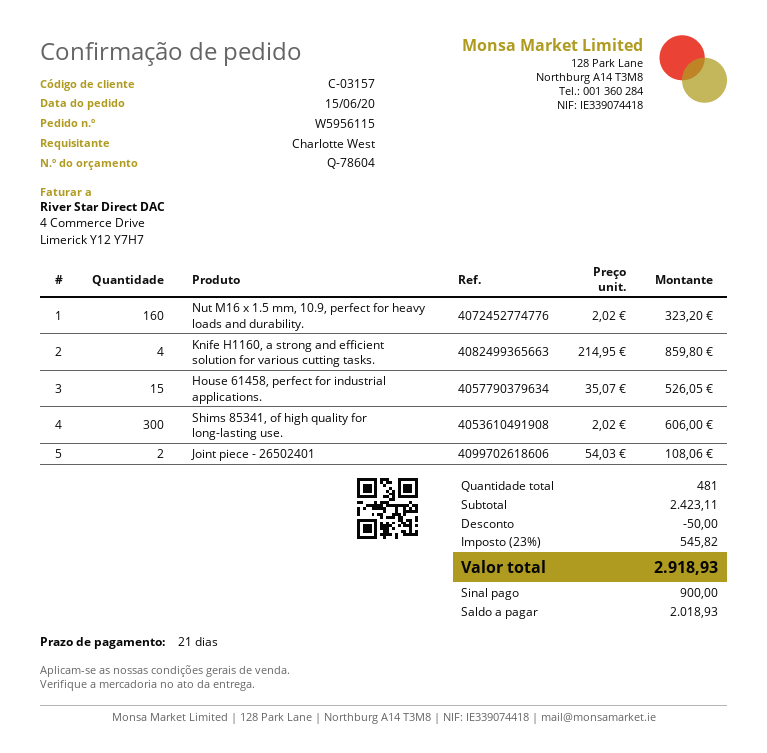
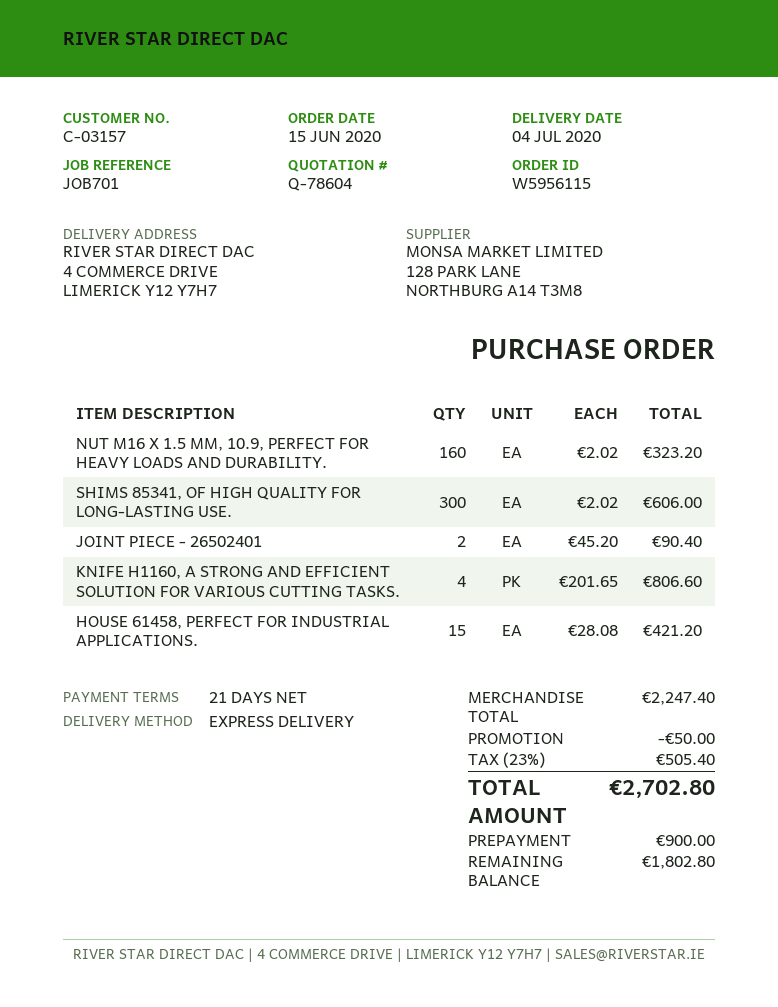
Knife H1160, a strong and efficient solution for various cutting tasks.: 4 x 214.95 = 859.80 -> 4 x 201.65 = 806.60
House 61458, perfect for industrial applications.: 15 x 35.07 = 526.05 -> 15 x 28.08 = 421.20
Joint piece - 26502401: 2 x 54.03 = 108.06 -> 2 x 45.20 = 90.40
subtotal: 2423.11 -> 2247.40
tax: 23% = 545.82 -> 23% = 505.40
total: 2918.93 -> 2702.80
balance: 2018.93 -> 1802.80

